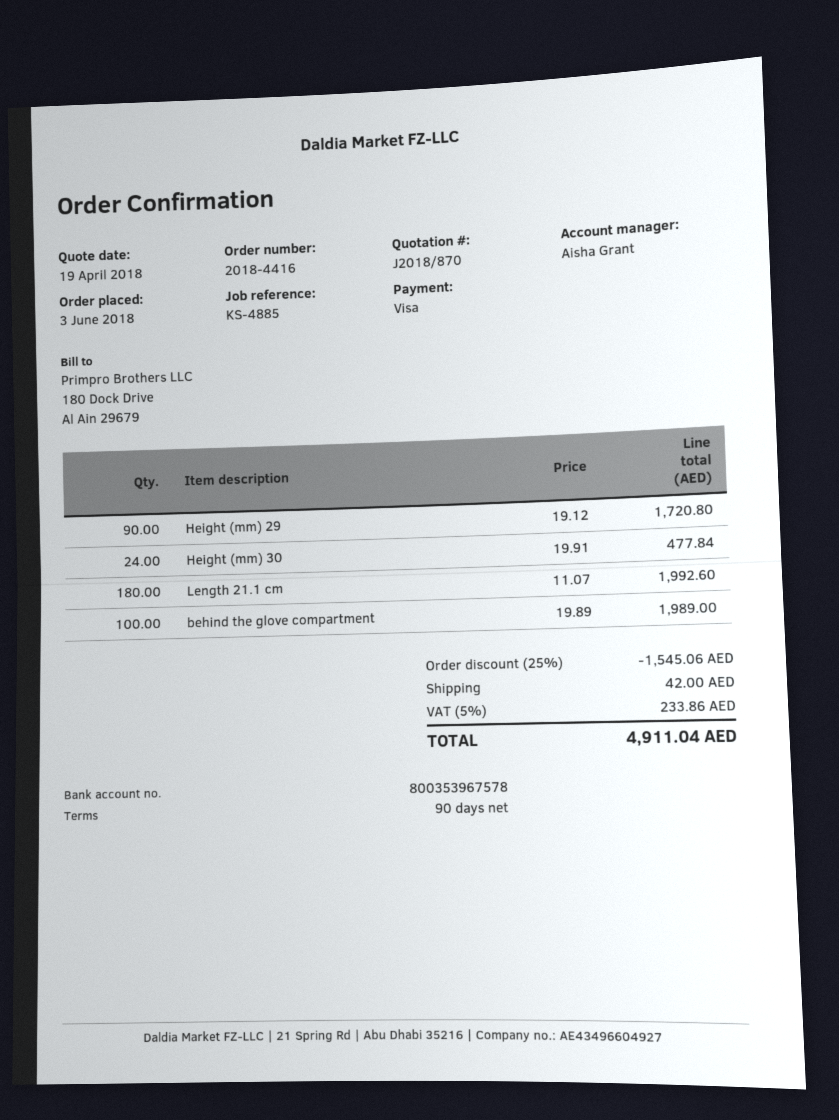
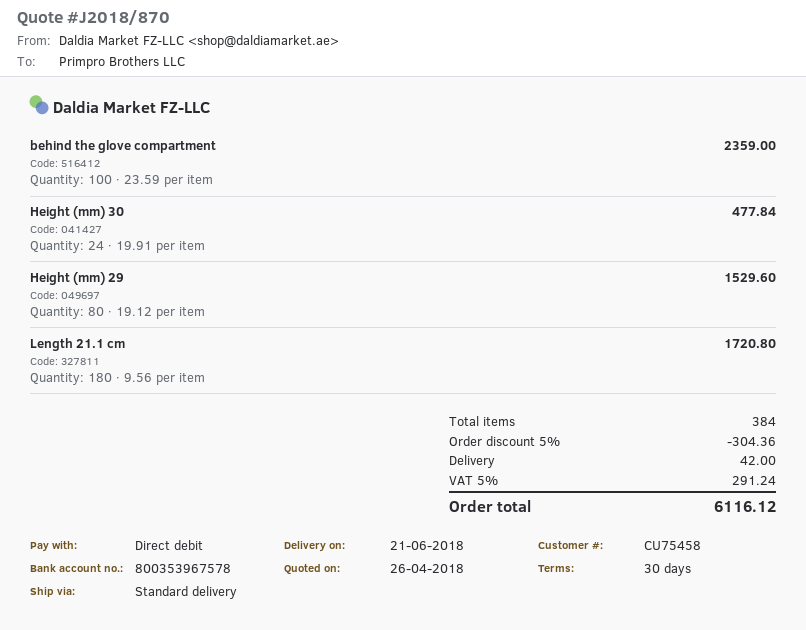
quote date: 2018-04-19 -> 2018-04-26
payment terms: 90 days -> 30 days
payment method: Visa -> direct debit
Height (mm) 29: 90 x 19.12 = 1720.80 -> 80 x 19.12 = 1529.60
Length 21.1 cm: 180 x 11.07 = 1992.60 -> 180 x 9.56 = 1720.80
behind the glove compartment: 100 x 19.89 = 1989.00 -> 100 x 23.59 = 2359.00
discount: 25% = 1545.06 -> 5% = 304.36
tax: 5% = 233.86 -> 5% = 291.24
total: 4911.04 -> 6116.12

